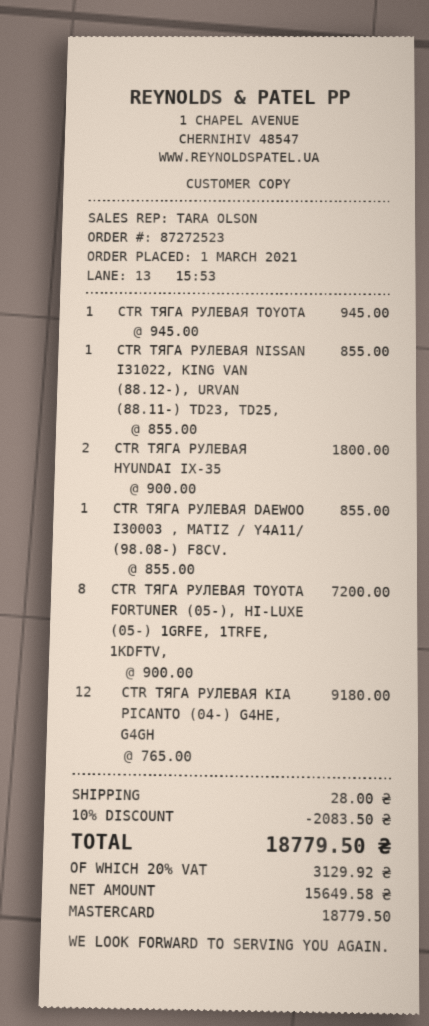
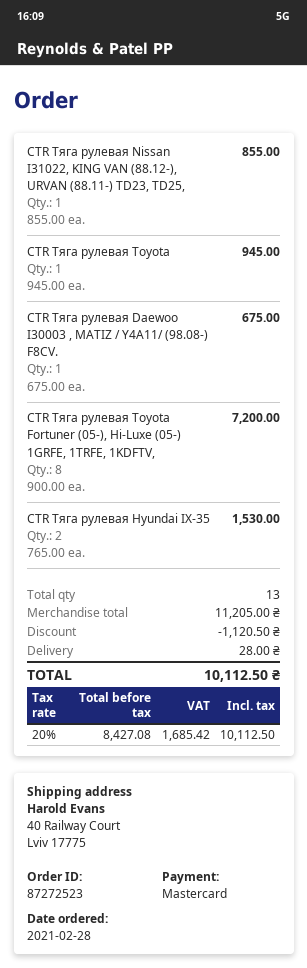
order date: 2021-03-01 -> 2021-02-28
CTR ТЯГА РУЛЕВАЯ HYUNDAI IX-35: 2 x 900.00 = 1800.00 -> 2 x 765.00 = 1530.00
CTR ТЯГА РУЛЕВАЯ DAEWOO I30003 , MATIZ / Y4A11/ (98.08-) F8CV.: 1 x 855.00 = 855.00 -> 1 x 675.00 = 675.00
CTR ТЯГА РУЛЕВАЯ KIA PICANTO (04-) G4HE, G4GH: 12 x 765.00 = 9180.00 -> none
discount: 2083.50 -> 1120.50
net: 15649.58 -> 8427.08
tax: 20% = 3129.92 -> 20% = 1685.42
total: 18779.50 -> 10112.50

